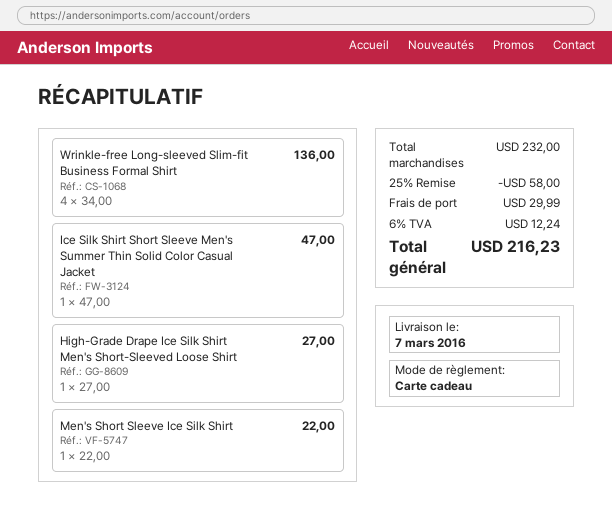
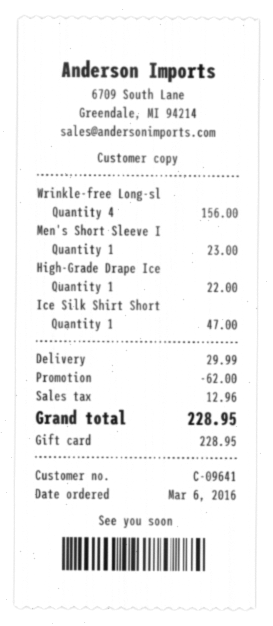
Wrinkle-free Long-sleeved Slim-fit Business Formal Shirt: 4 for 136.00 -> 4 for 156.00
High-Grade Drape Ice Silk Shirt Men's Short-Sleeved Loose Shirt: 1 for 27.00 -> 1 for 22.00
Men's Short Sleeve Ice Silk Shirt: 1 for 22.00 -> 1 for 23.00
discount: 58.00 -> 62.00
tax: 12.24 -> 12.96
total: 216.23 -> 228.95

